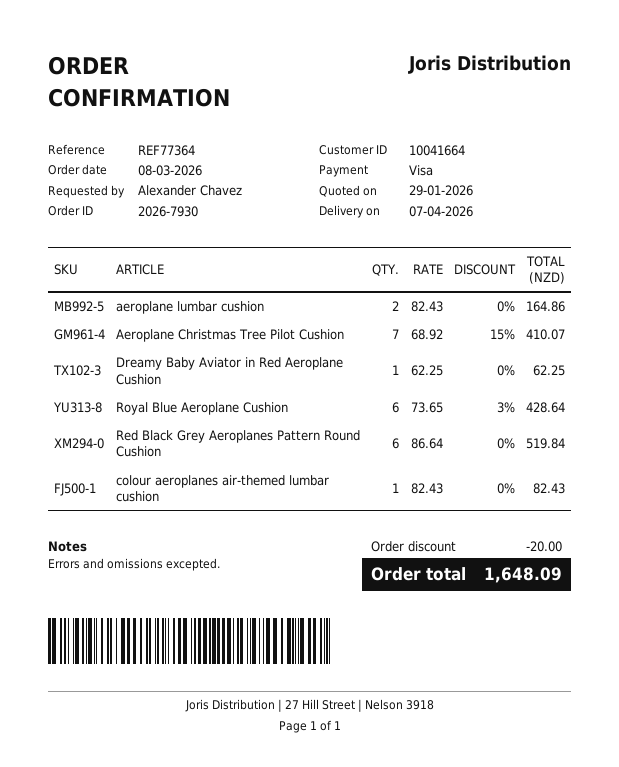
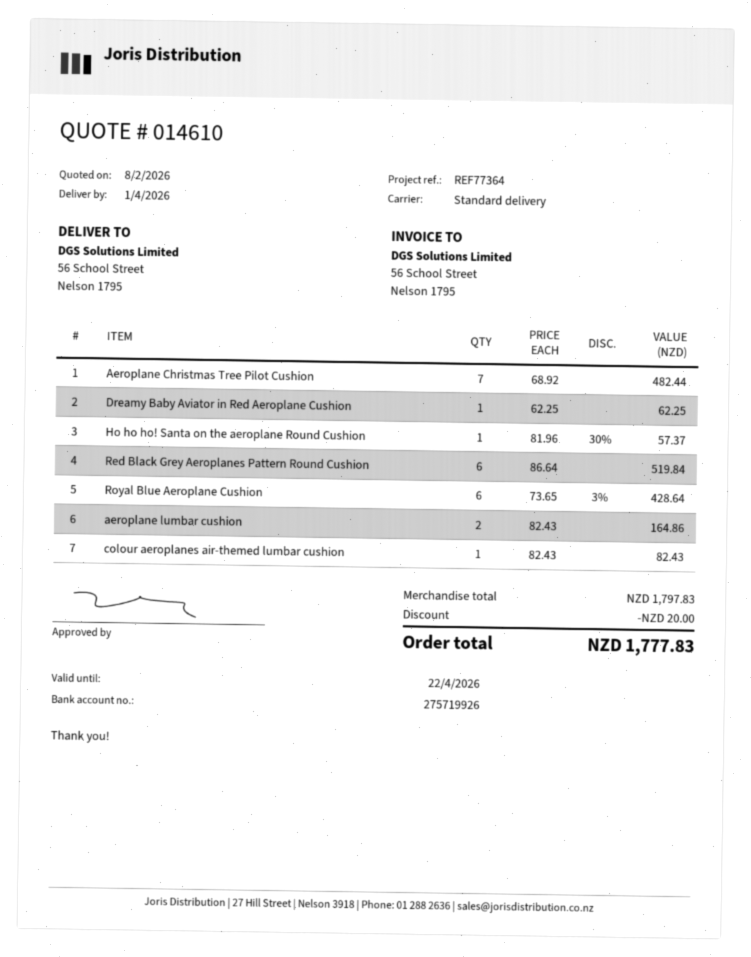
quote date: 2026-01-29 -> 2026-02-08
delivery date: 2026-04-07 -> 2026-04-01
Aeroplane Christmas Tree Pilot Cushion: 7 x 68.92 - 15% = 410.07 -> 7 x 68.92 = 482.44
Ho ho ho! Santa on the aeroplane Round Cushion: none -> 1 x 81.96 - 30% = 57.37
total: 1648.09 -> 1777.83

